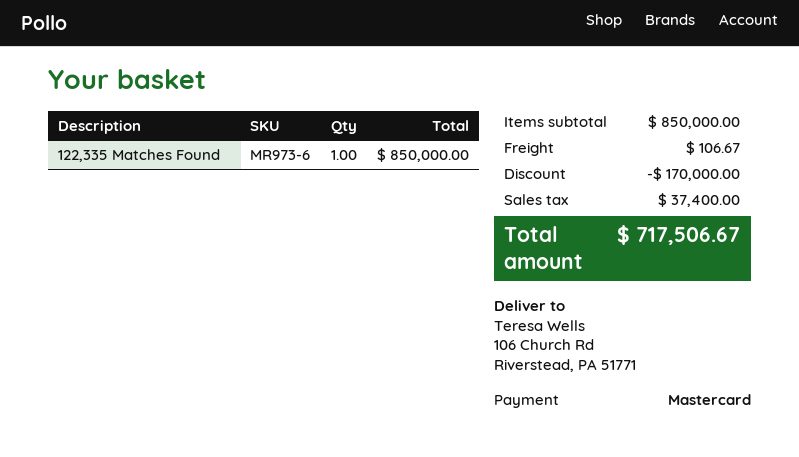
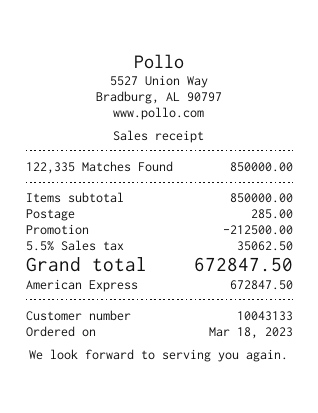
payment method: Mastercard -> American Express
discount: 170000.00 -> 212500.00
shipping: 106.67 -> 285.00
tax: 37400.00 -> 35062.50
total: 717506.67 -> 672847.50

